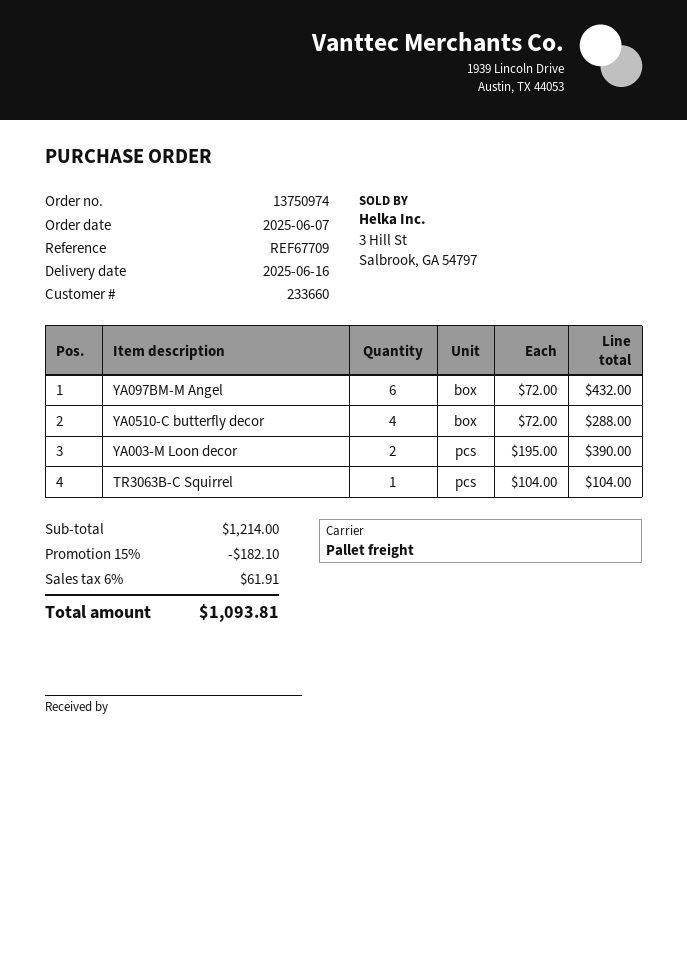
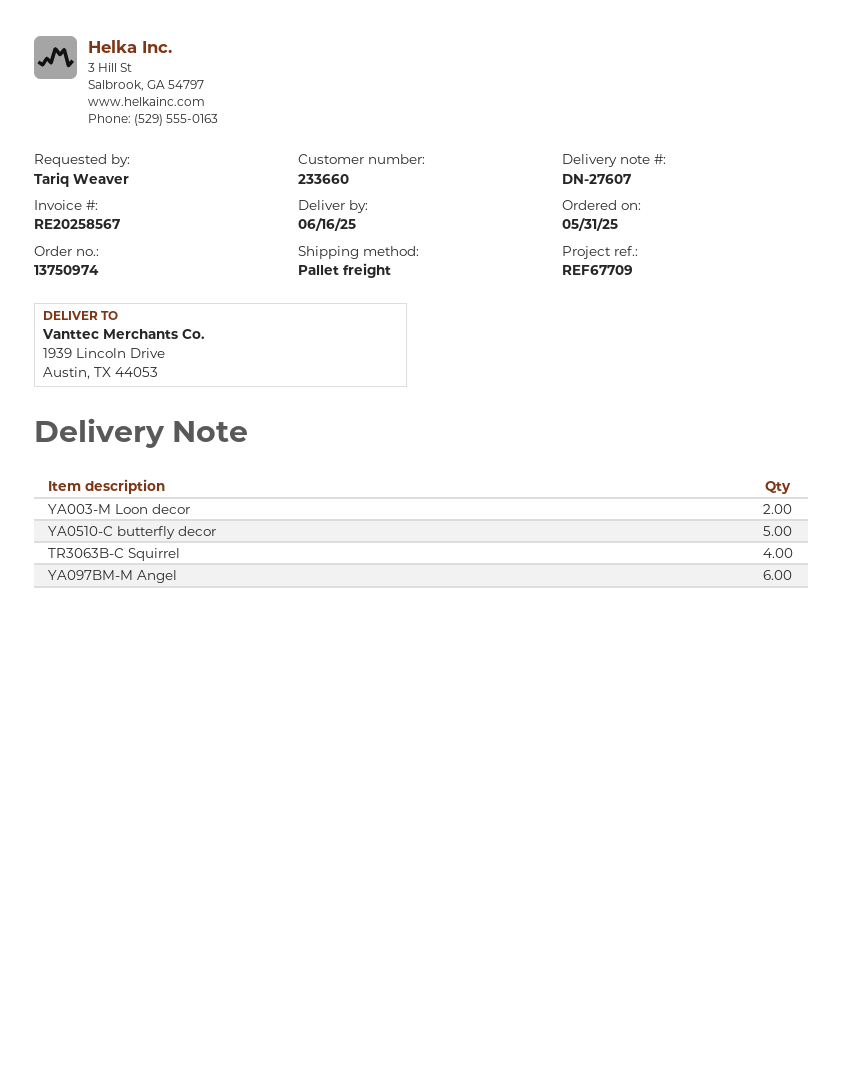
order date: 2025-06-07 -> 2025-05-31
YA0510-C butterfly decor: 4 -> 5
TR3063B-C Squirrel: 1 -> 4

